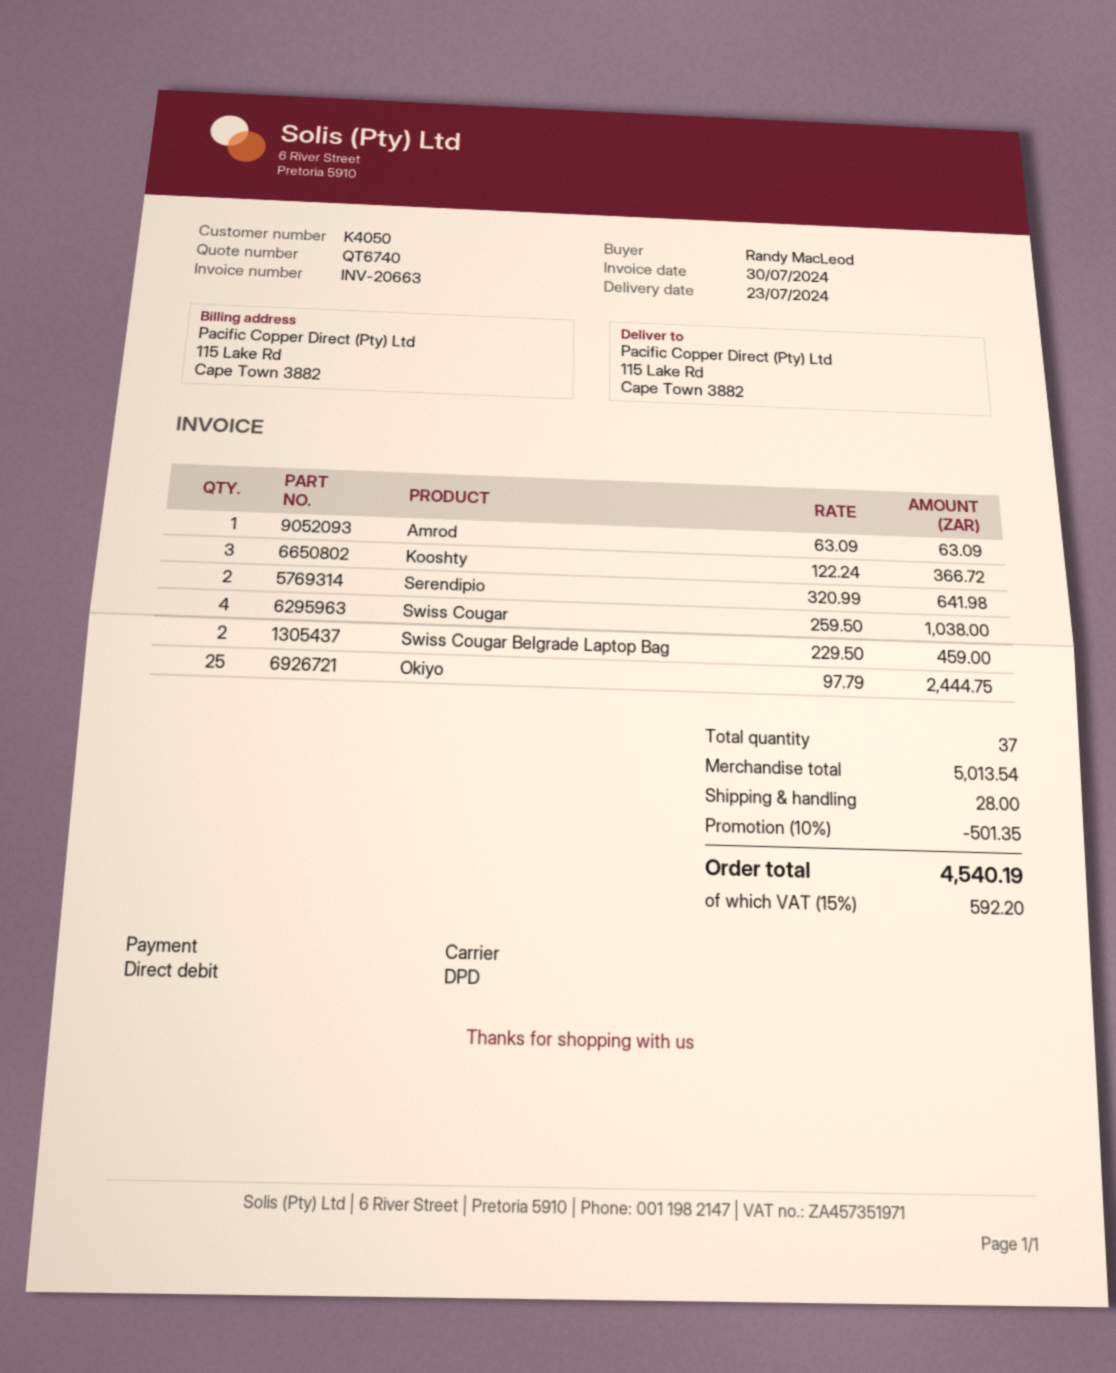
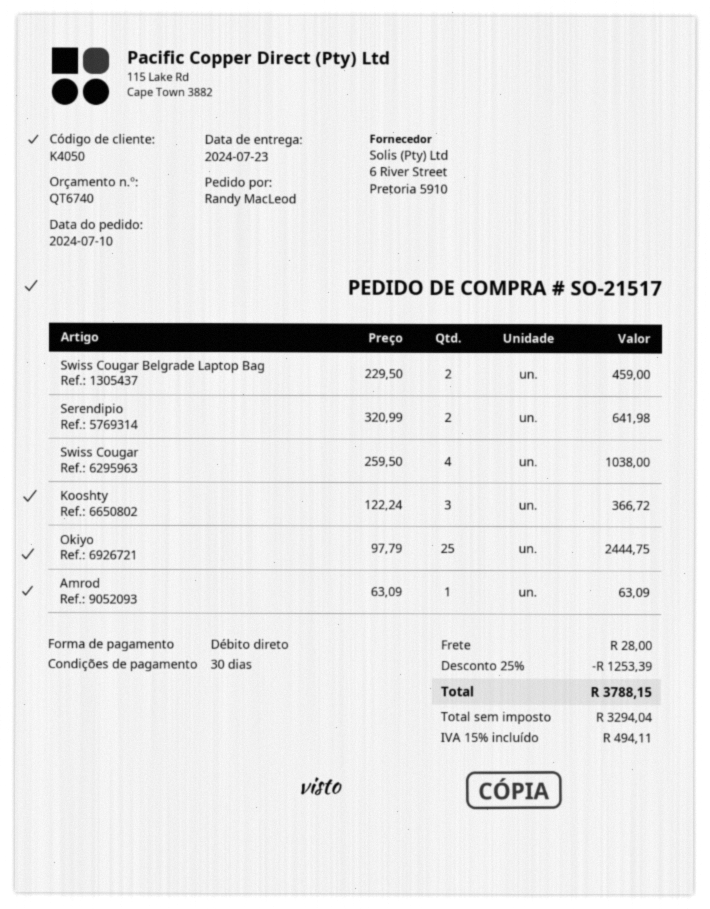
discount: 10% = 501.35 -> 25% = 1253.39
tax: 15% = 592.20 -> 15% = 494.11
total: 4540.19 -> 3788.15

